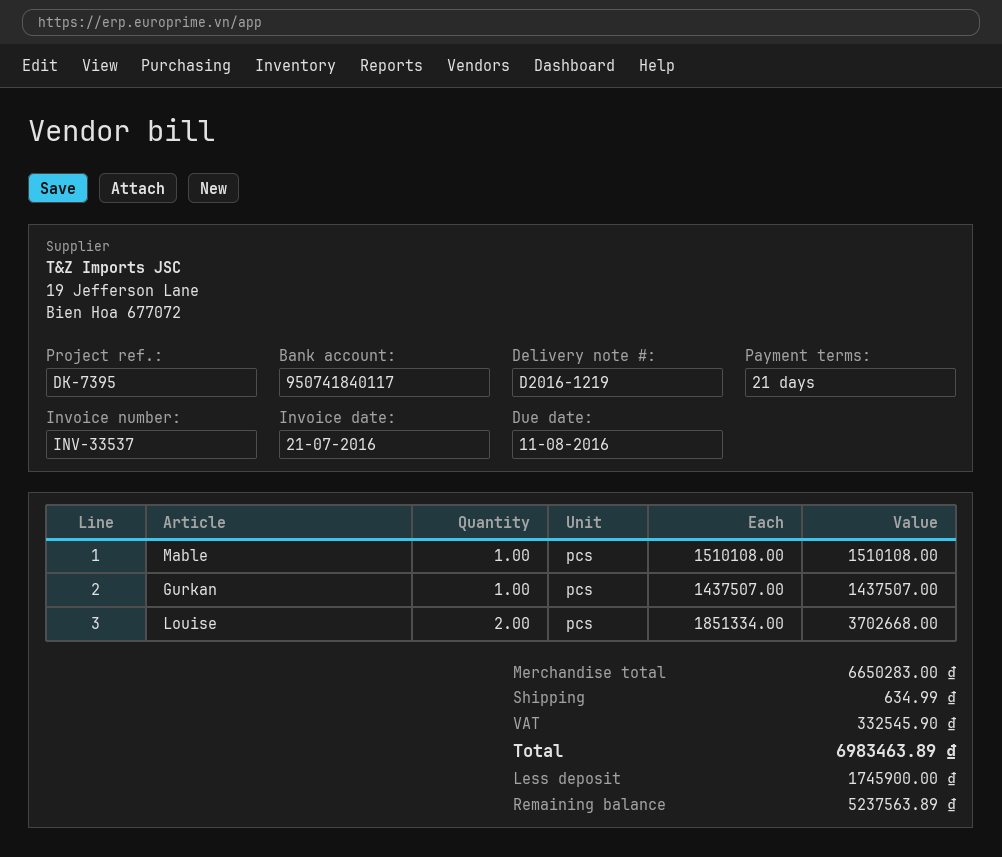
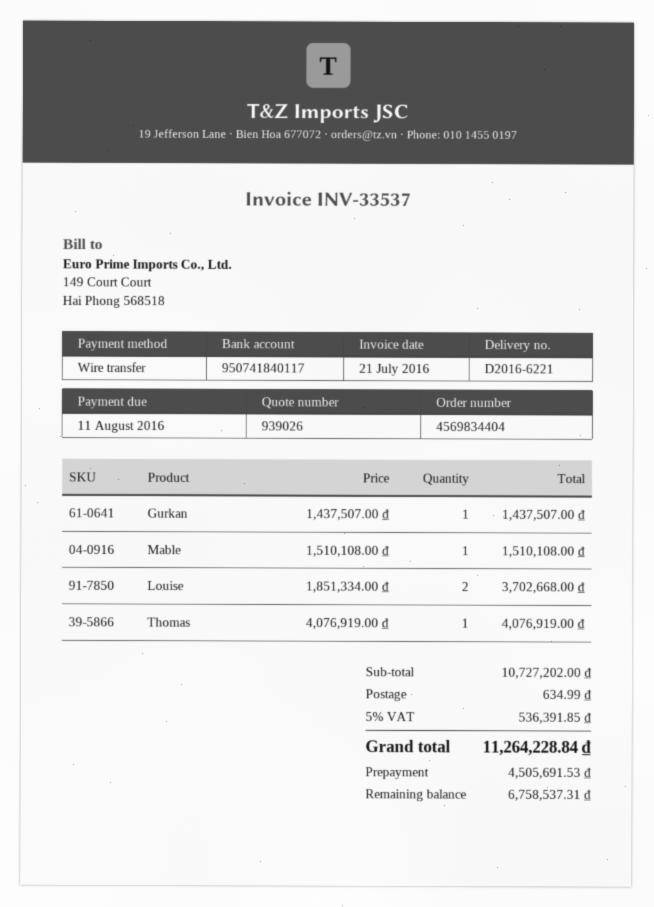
delivery note number: D2016-1219 -> D2016-6221
Thomas: none -> 1 x 4076919.00 = 4076919.00
subtotal: 6650283.00 -> 10727202.00
tax: 332545.90 -> 536391.85
total: 6983463.89 -> 11264228.84
deposit: 1745900.00 -> 4505691.53
balance: 5237563.89 -> 6758537.31

